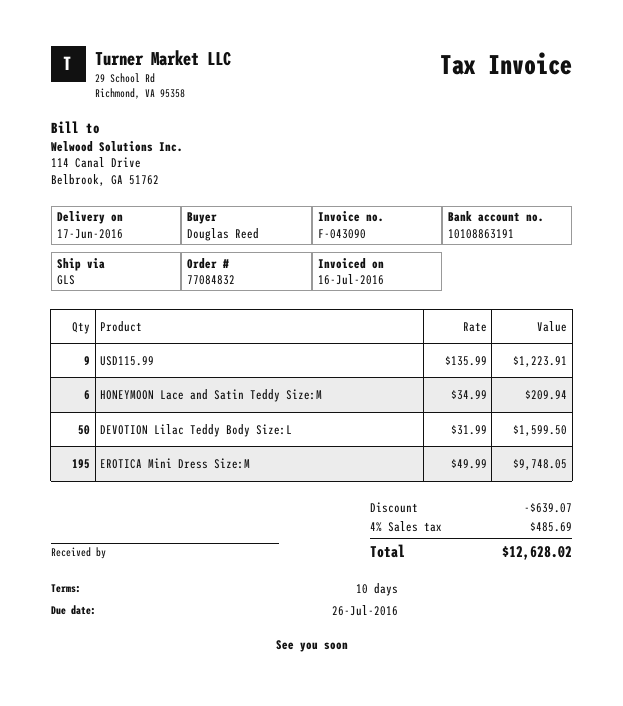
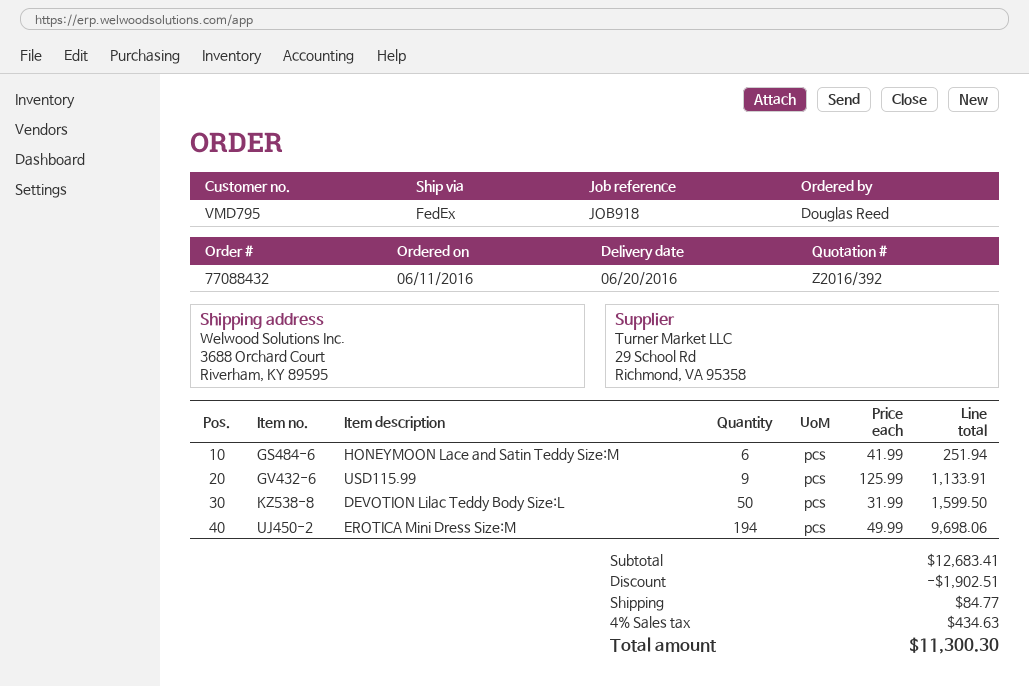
order number: 77084832 -> 77088432
delivery date: 2016-06-17 -> 2016-06-20
shipping method: GLS -> FedEx
USD115.99: 9 x 135.99 = 1223.91 -> 9 x 125.99 = 1133.91
HONEYMOON Lace and Satin Teddy Size:M: 6 x 34.99 = 209.94 -> 6 x 41.99 = 251.94
EROTICA Mini Dress Size:M: 195 x 49.99 = 9748.05 -> 194 x 49.99 = 9698.06
discount: 639.07 -> 1902.51
shipping: none -> 84.77
tax: 4% = 485.69 -> 4% = 434.63
total: 12628.02 -> 11300.30

